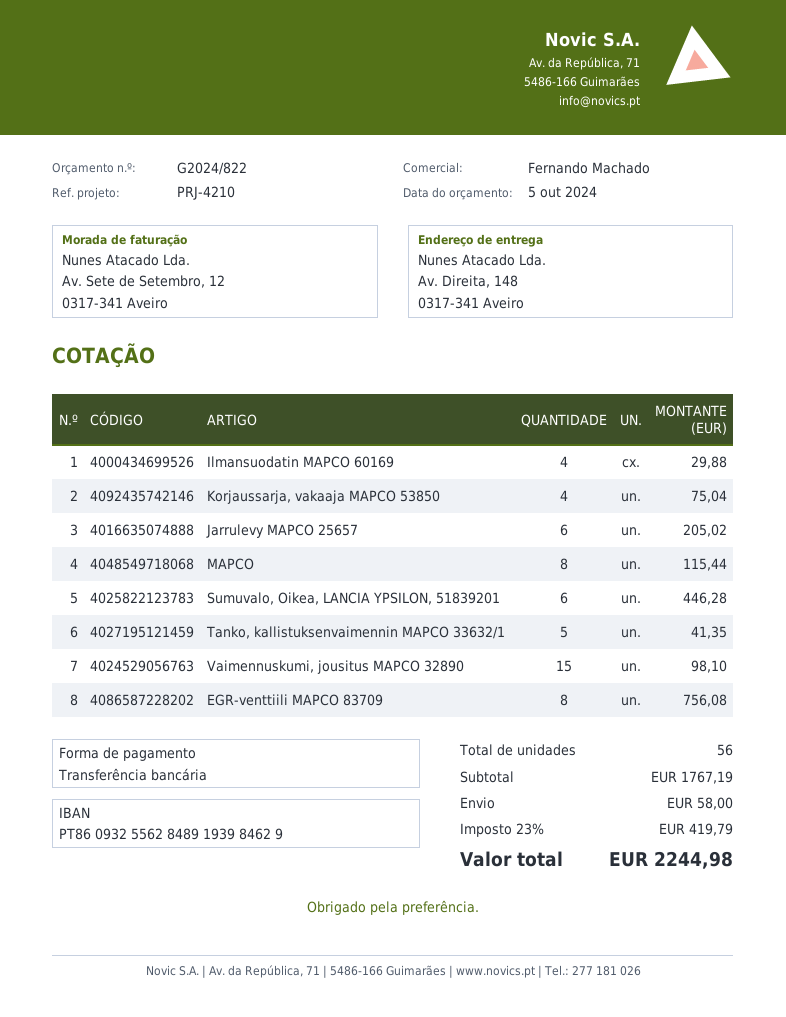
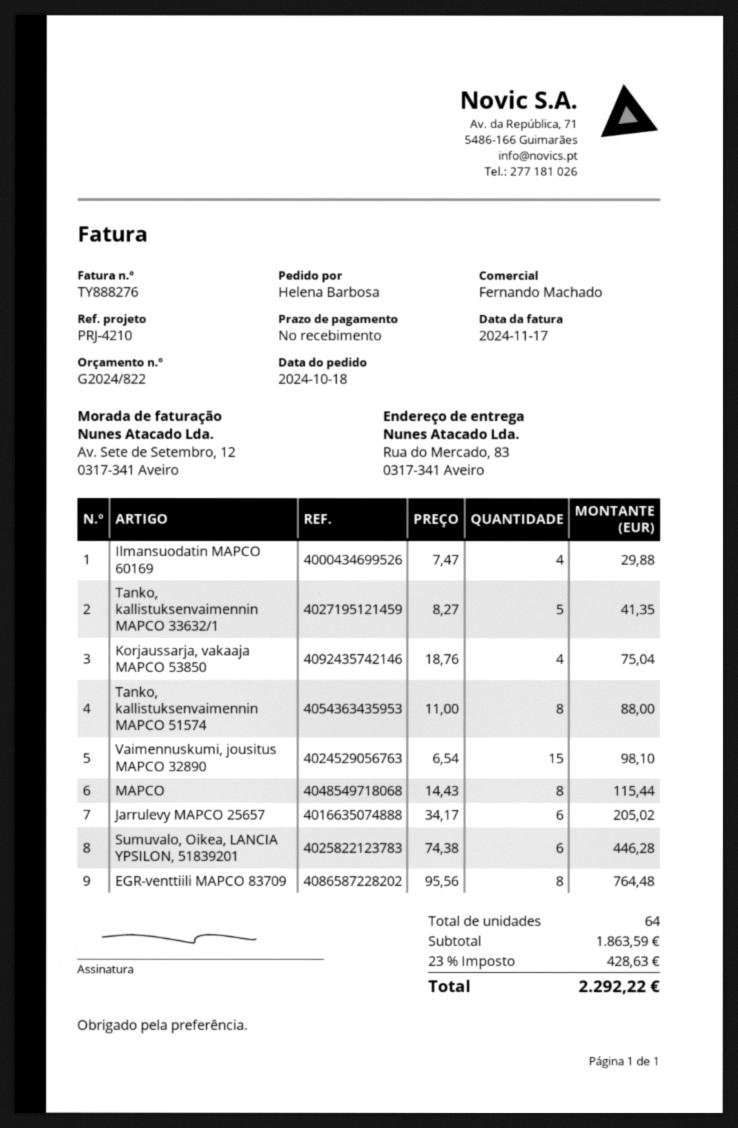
ship to: Av. Direita, 148, 0317-341 Aveiro -> Rua do Mercado, 83, 0317-341 Aveiro
EGR-venttiili MAPCO 83709: 8 for 756.08 -> 8 for 764.48
Tanko, kallistuksenvaimennin MAPCO 51574: none -> 8 for 88.00
total quantity: 56 -> 64
subtotal: 1767.19 -> 1863.59
shipping: 58.00 -> none
tax: 23% = 419.79 -> 23% = 428.63
total: 2244.98 -> 2292.22

